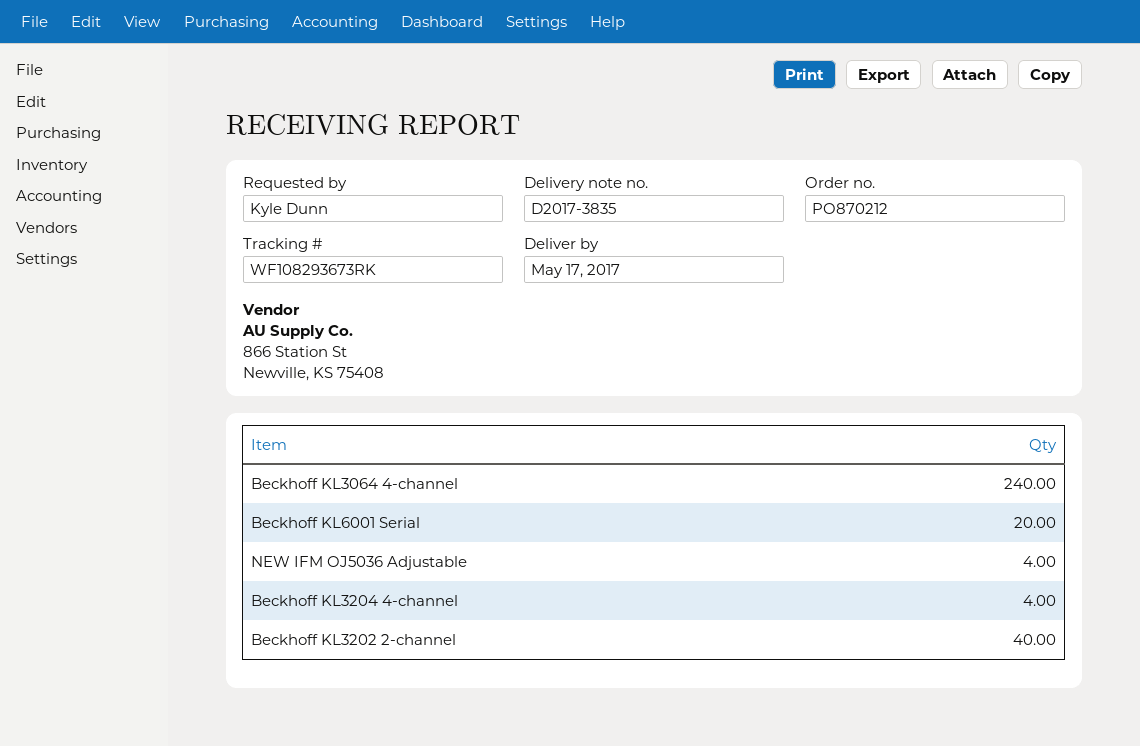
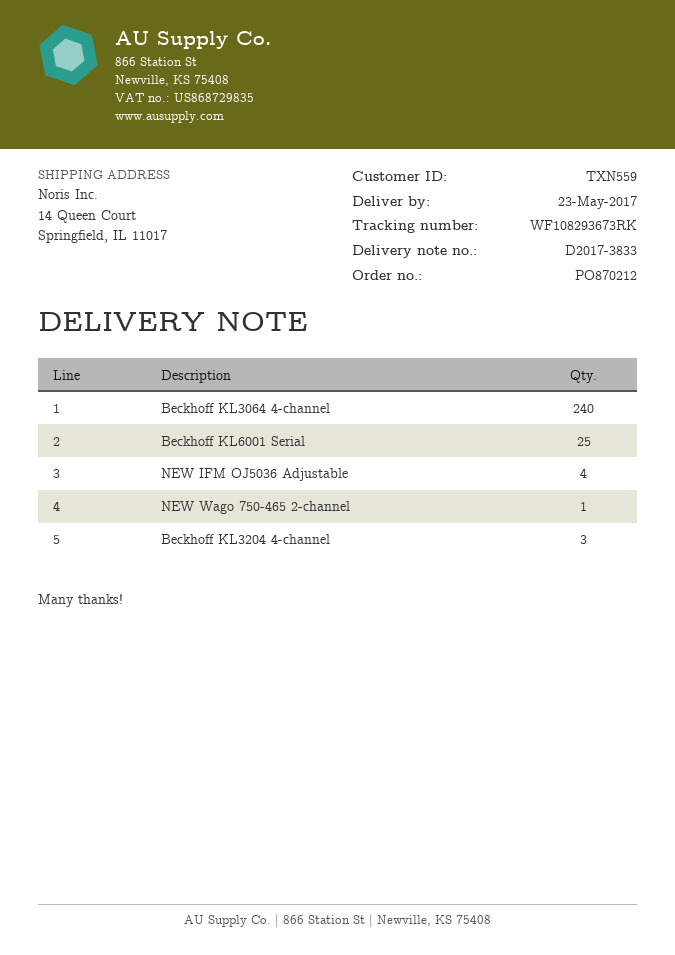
delivery note number: D2017-3835 -> D2017-3833
delivery date: 2017-05-17 -> 2017-05-23
Beckhoff KL6001 Serial: 20 -> 25
Beckhoff KL3204 4-channel: 4 -> 3
Beckhoff KL3202 2-channel: 40 -> none
NEW Wago 750-465 2-channel: none -> 1

